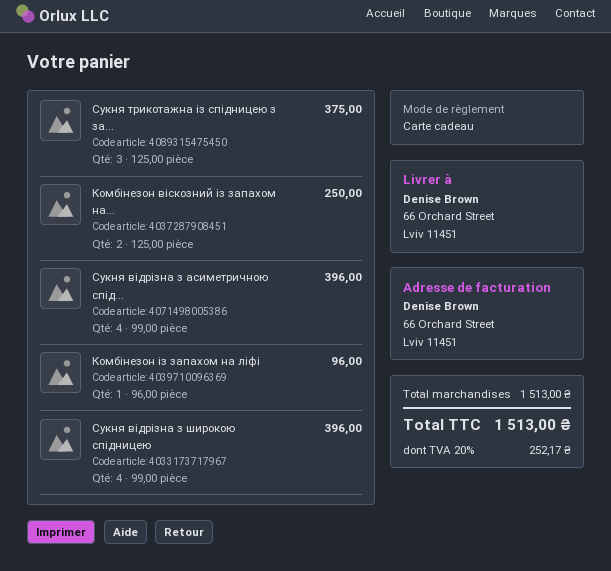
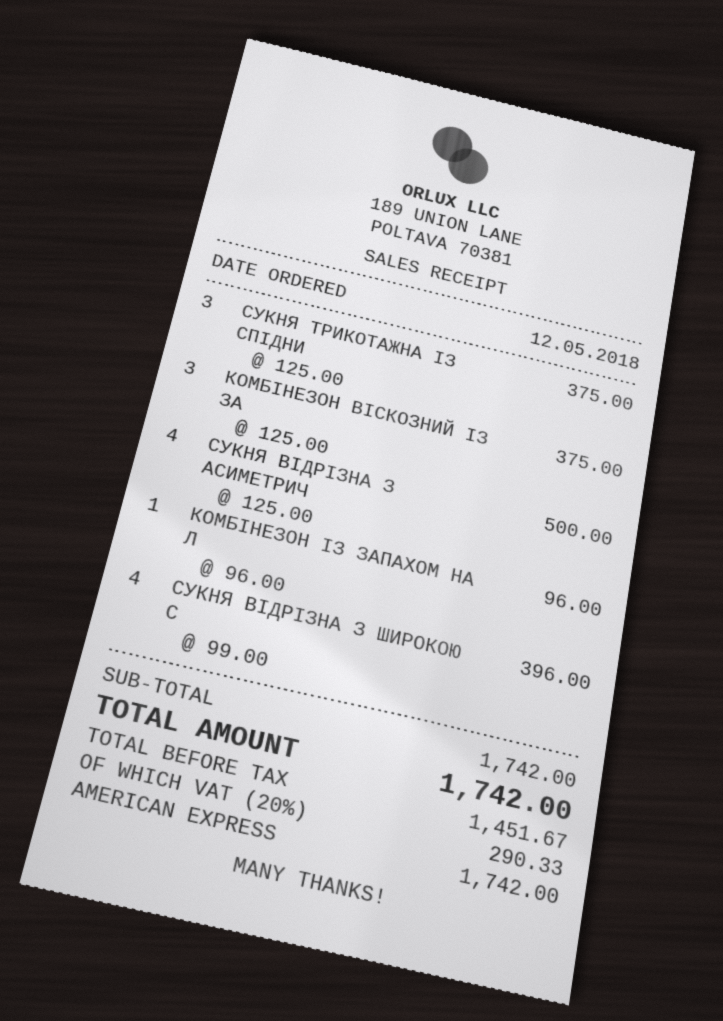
payment method: gift card -> American Express
Комбінезон віскозний із запахом на...: 2 x 125.00 = 250.00 -> 3 x 125.00 = 375.00
Сукня відрізна з асиметричною спід...: 4 x 99.00 = 396.00 -> 4 x 125.00 = 500.00
subtotal: 1513.00 -> 1742.00
tax: 20% = 252.17 -> 20% = 290.33
total: 1513.00 -> 1742.00

